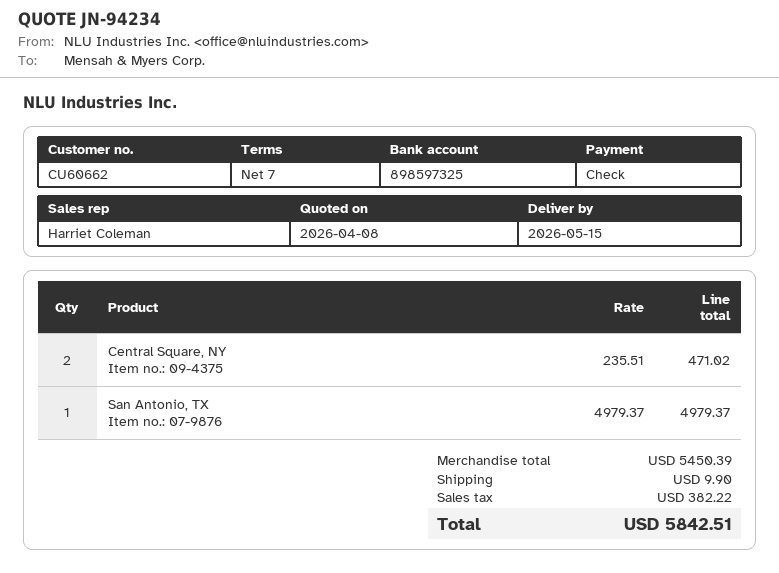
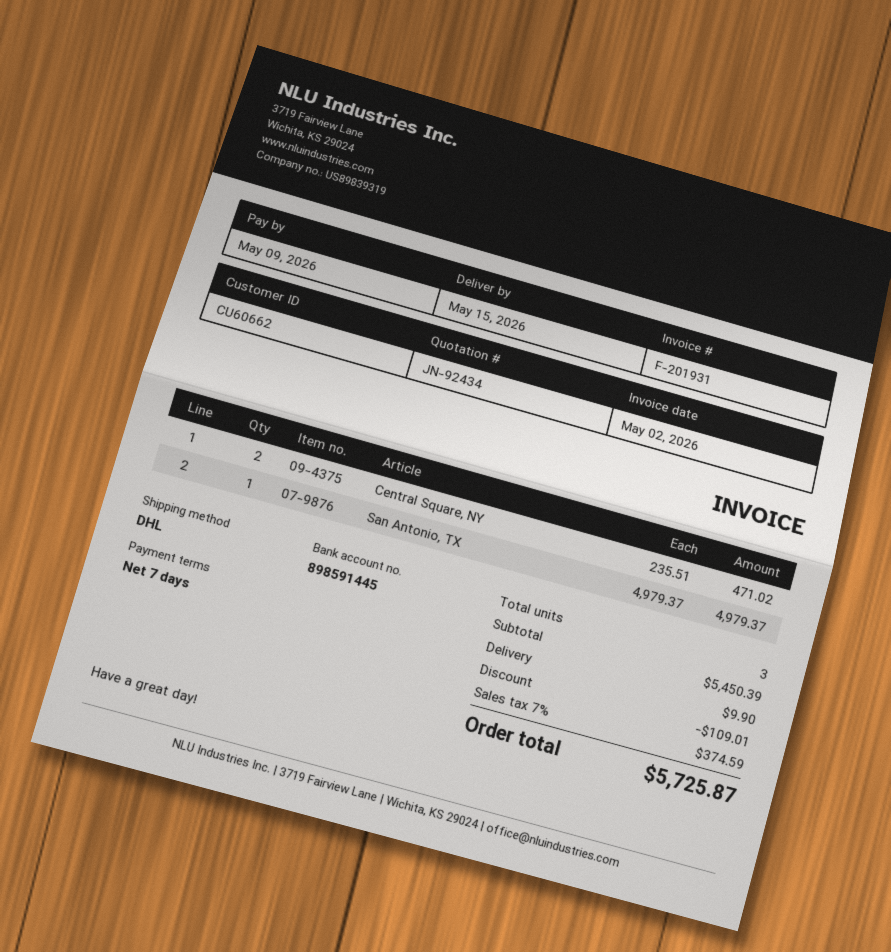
quote number: JN-94234 -> JN-92434
bank account: 898597325 -> 898591445
discount: none -> 109.01
tax: 382.22 -> 374.59
total: 5842.51 -> 5725.87

